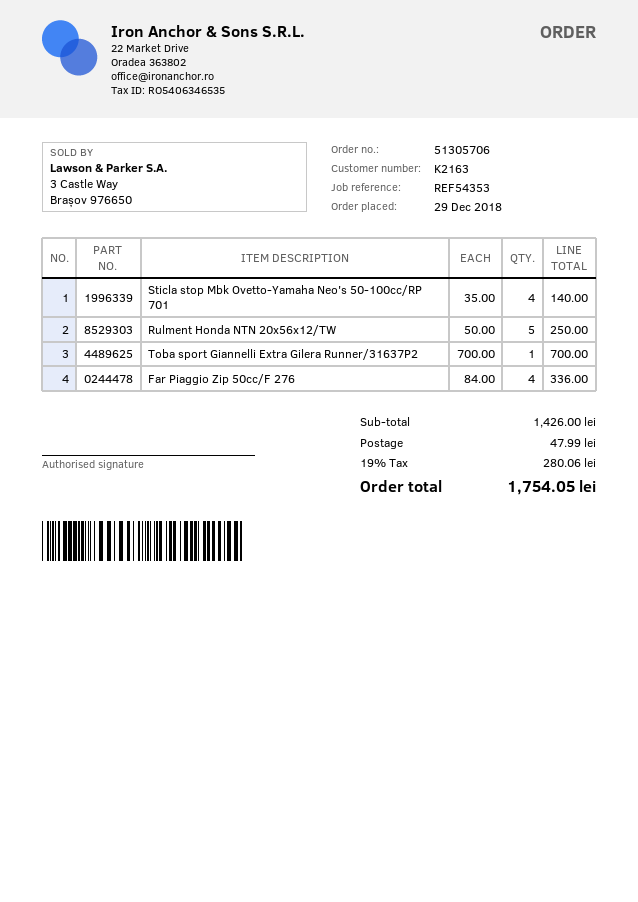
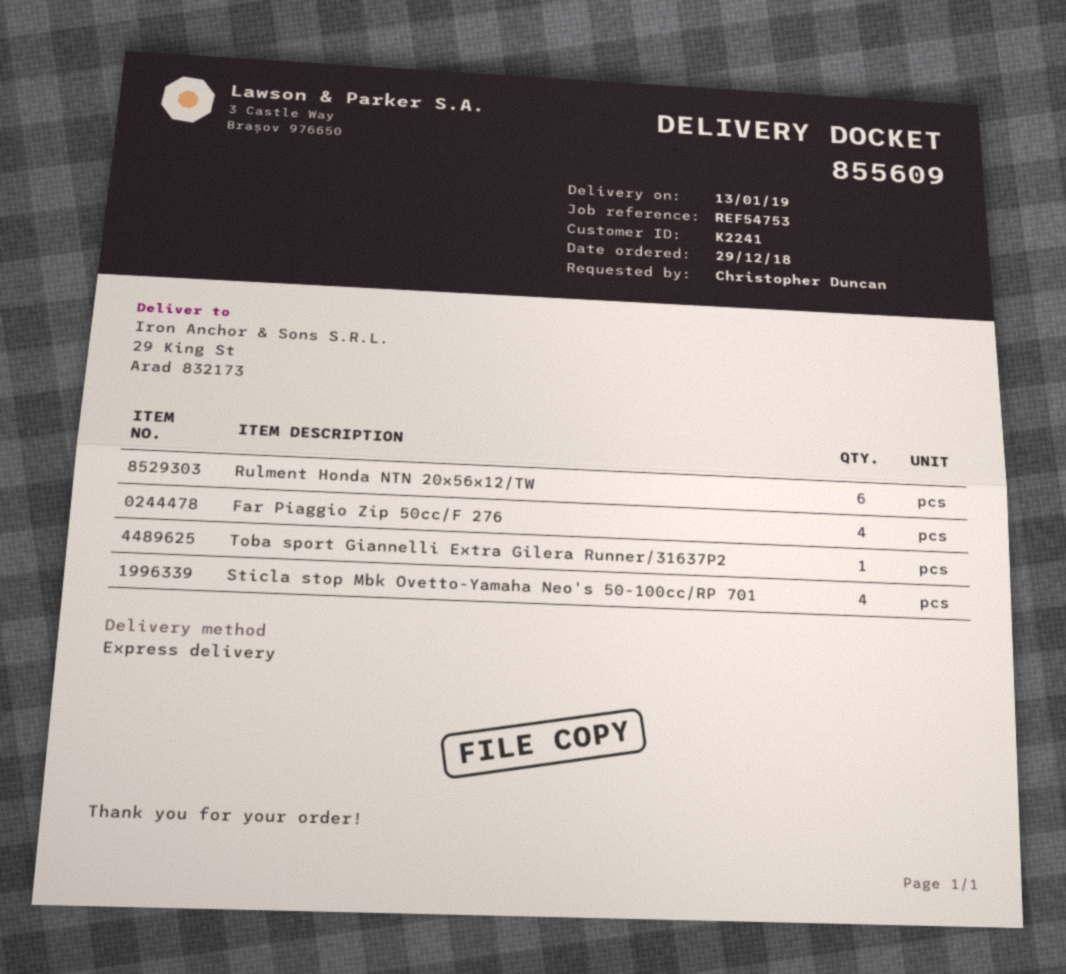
customer number: K2163 -> K2241
reference: REF54353 -> REF54753
Rulment Honda NTN 20x56x12/TW: 5 -> 6

